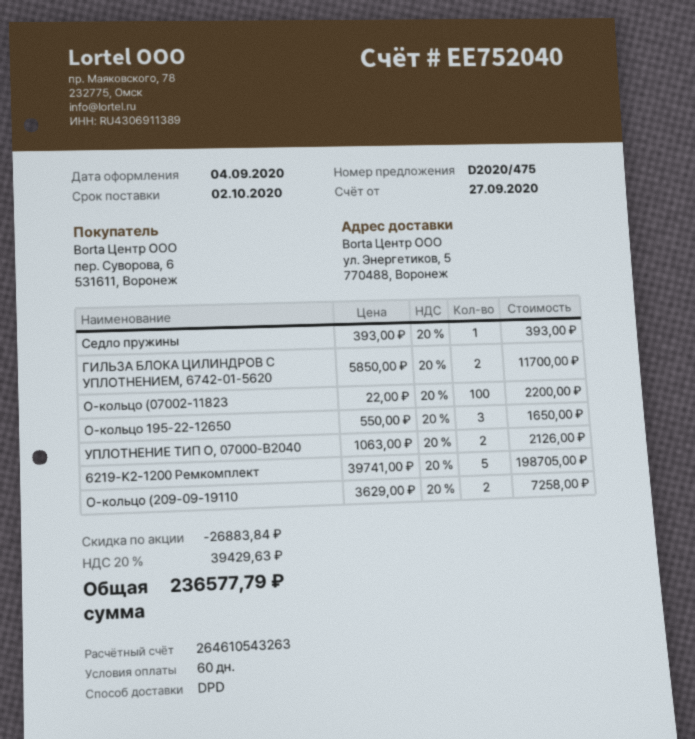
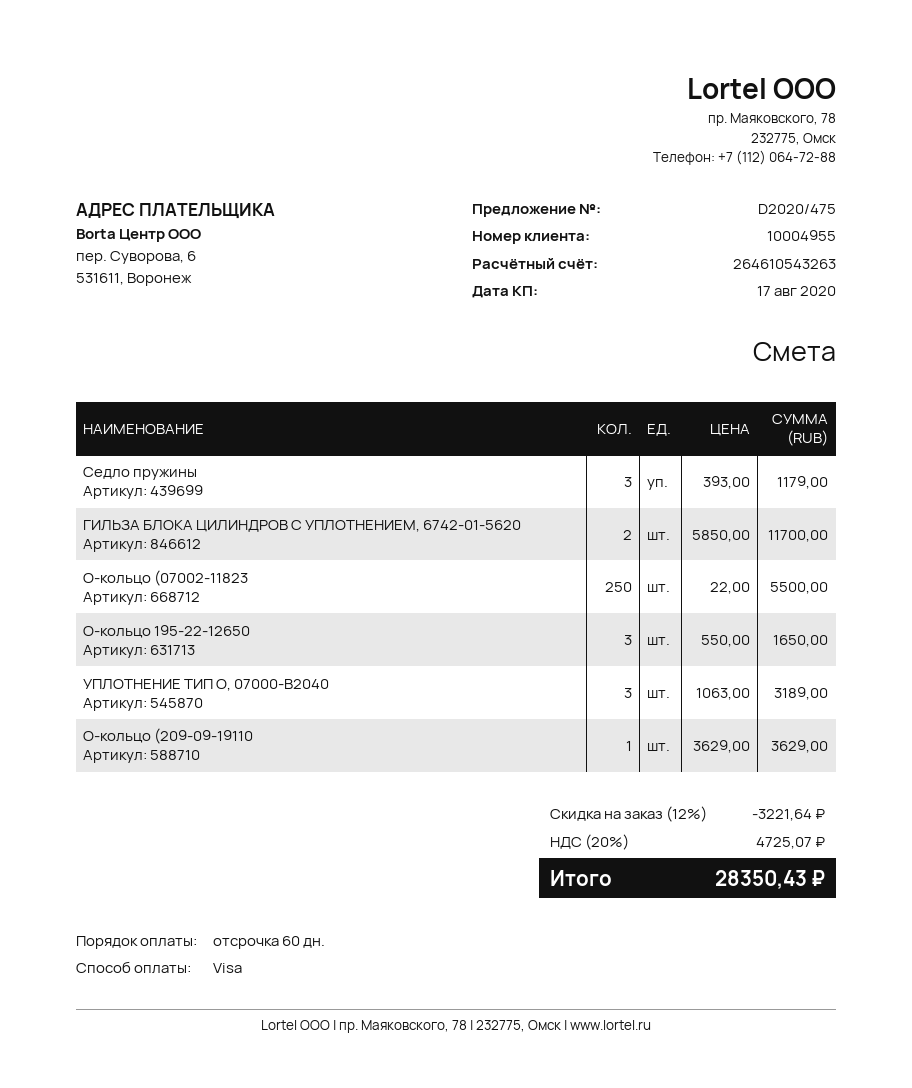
Седло пружины: 1 x 393.00 = 393.00 -> 3 x 393.00 = 1179.00
О-кольцо (07002-11823: 100 x 22.00 = 2200.00 -> 250 x 22.00 = 5500.00
УПЛОТНЕНИЕ ТИП О, 07000-B2040: 2 x 1063.00 = 2126.00 -> 3 x 1063.00 = 3189.00
6219-K2-1200 Ремкомплект: 5 x 39741.00 = 198705.00 -> none
О-кольцо (209-09-19110: 2 x 3629.00 = 7258.00 -> 1 x 3629.00 = 3629.00
discount: 26883.84 -> 3221.64
tax: 20% = 39429.63 -> 20% = 4725.07
total: 236577.79 -> 28350.43

